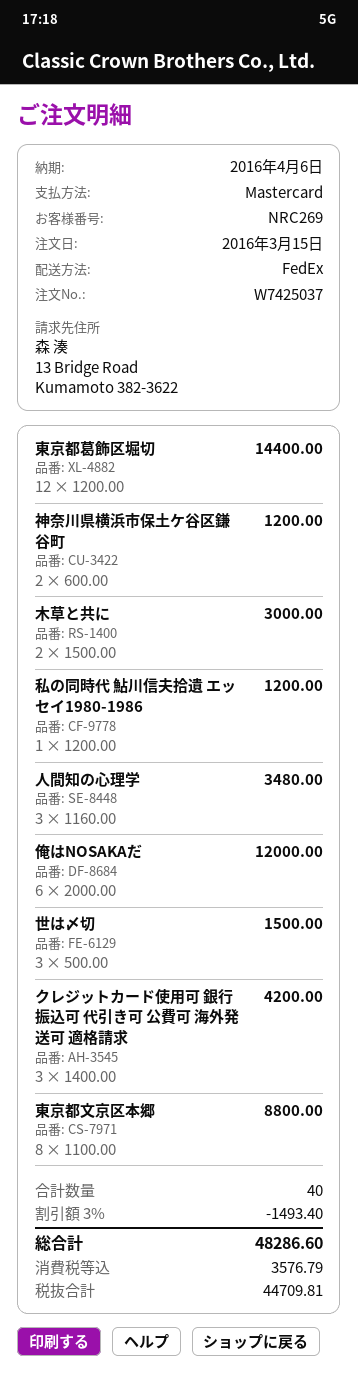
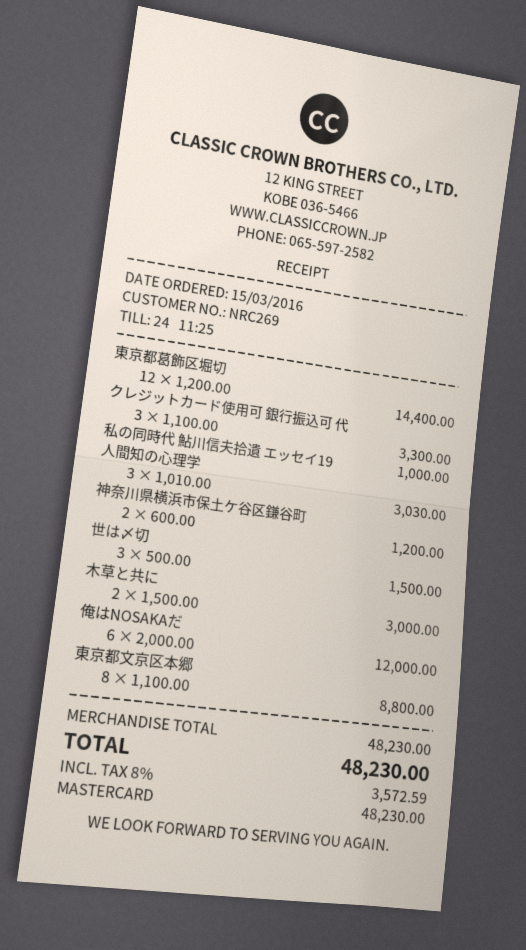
私の同時代 鮎川信夫拾遺 エッセイ1980-1986: 1 x 1200.00 = 1200.00 -> 1 x 1000.00 = 1000.00
人間知の心理学: 3 x 1160.00 = 3480.00 -> 3 x 1010.00 = 3030.00
クレジットカード使用可 銀行振込可 代引き可 公費可 海外発送可 適格請求: 3 x 1400.00 = 4200.00 -> 3 x 1100.00 = 3300.00
discount: 3% = 1493.40 -> none
tax: 3576.79 -> 3572.59
total: 48286.60 -> 48230.00

